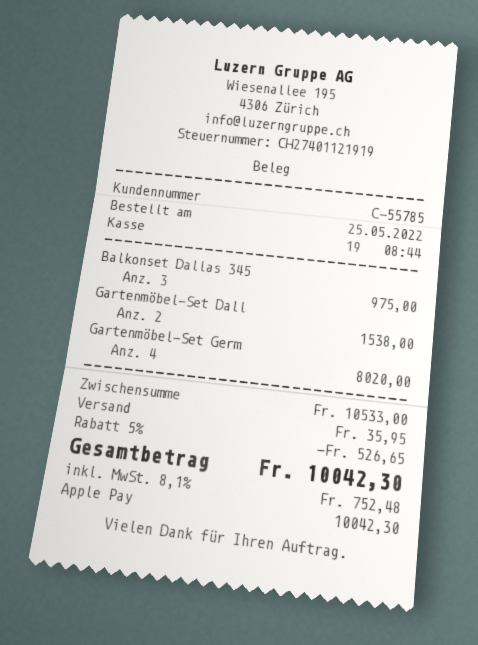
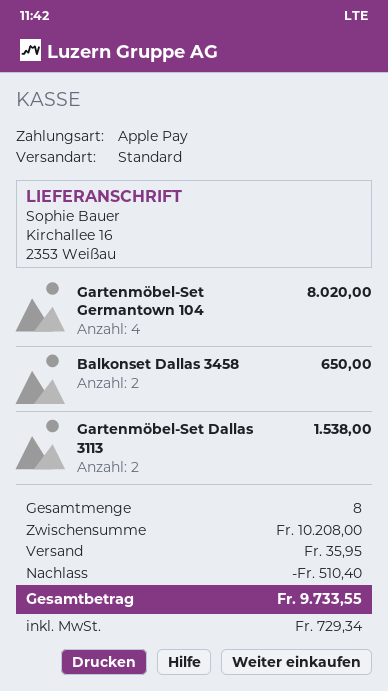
Balkonset Dallas 345: 3 for 975.00 -> 2 for 650.00
subtotal: 10533.00 -> 10208.00
discount: 526.65 -> 510.40
tax: 752.48 -> 729.34
total: 10042.30 -> 9733.55

